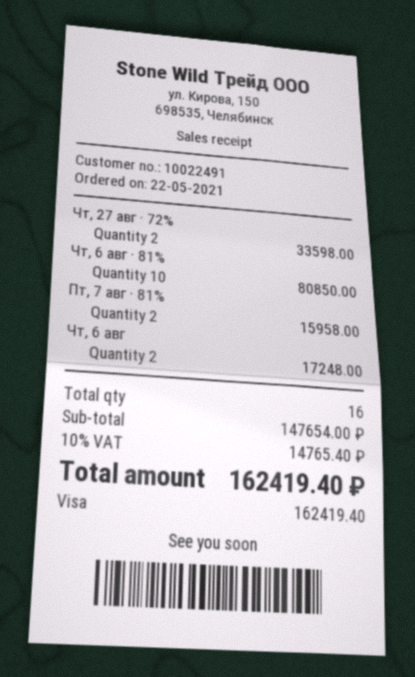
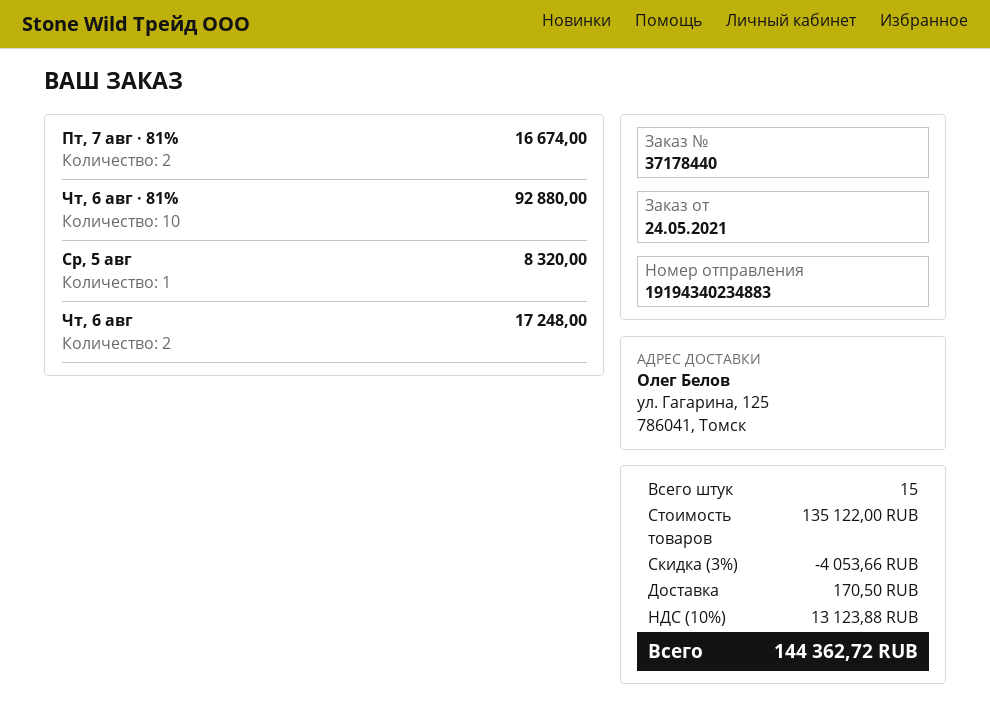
order date: 2021-05-22 -> 2021-05-24
Чт, 27 авг · 72%: 2 for 33598.00 -> none
Чт, 6 авг · 81%: 10 for 80850.00 -> 10 for 92880.00
Пт, 7 авг · 81%: 2 for 15958.00 -> 2 for 16674.00
Ср, 5 авг: none -> 1 for 8320.00
total quantity: 16 -> 15
subtotal: 147654.00 -> 135122.00
discount: none -> 3% = 4053.66
shipping: none -> 170.50
tax: 10% = 14765.40 -> 10% = 13123.88
total: 162419.40 -> 144362.72

